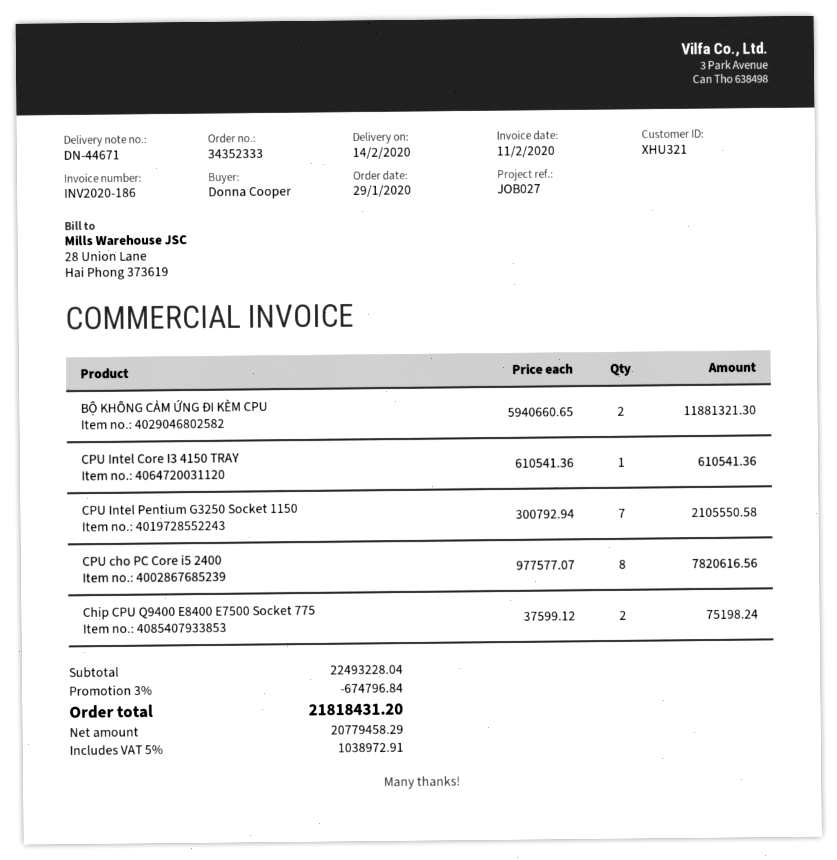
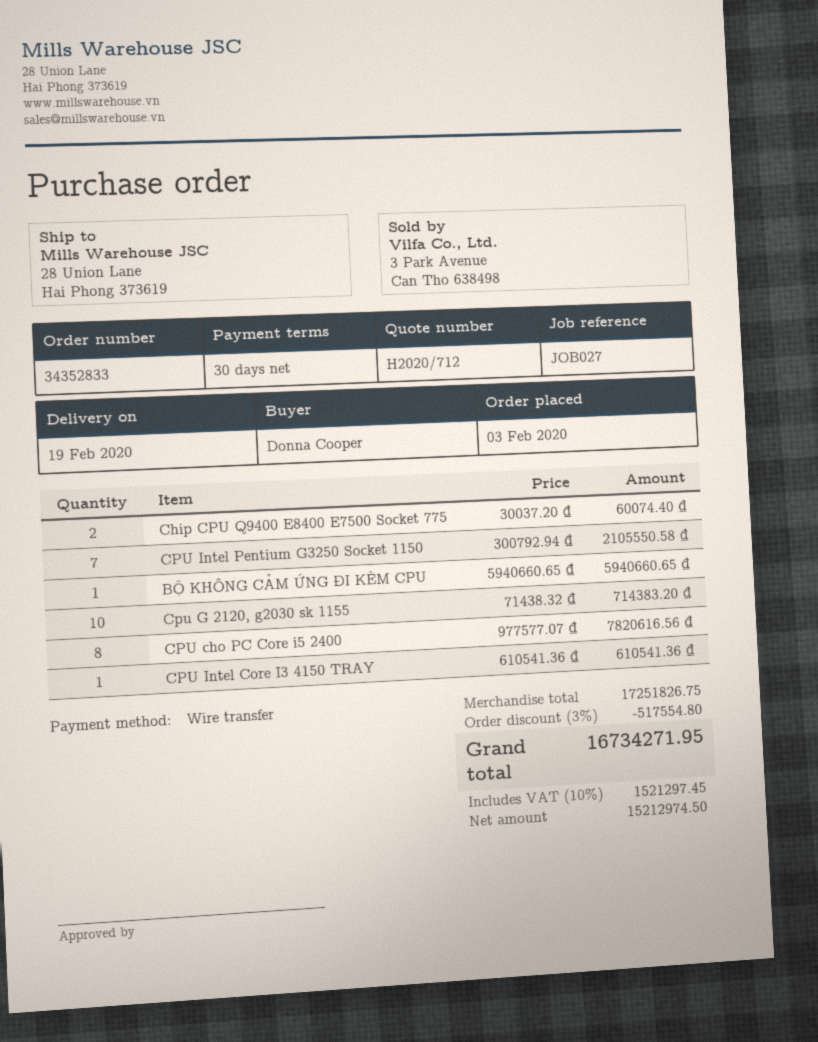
order number: 34352333 -> 34352833
order date: 2020-01-29 -> 2020-02-03
delivery date: 2020-02-14 -> 2020-02-19
BỘ KHÔNG CẢM ỨNG ĐI KÈM CPU: 2 x 5940660.65 = 11881321.30 -> 1 x 5940660.65 = 5940660.65
Chip CPU Q9400 E8400 E7500 Socket 775: 2 x 37599.12 = 75198.24 -> 2 x 30037.20 = 60074.40
Cpu G 2120, g2030 sk 1155: none -> 10 x 71438.32 = 714383.20
subtotal: 22493228.04 -> 17251826.75
discount: 3% = 674796.84 -> 3% = 517554.80
net: 20779458.29 -> 15212974.50
tax: 5% = 1038972.91 -> 10% = 1521297.45
total: 21818431.20 -> 16734271.95

